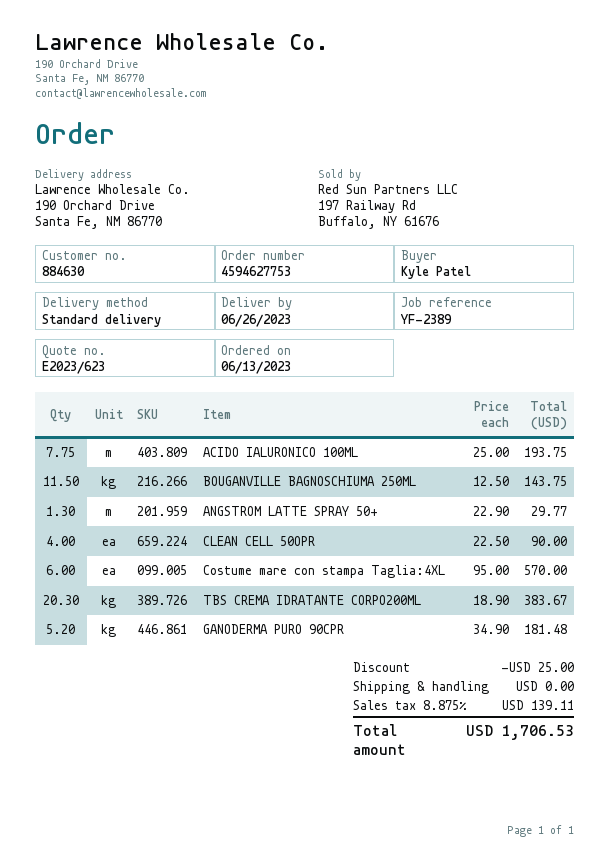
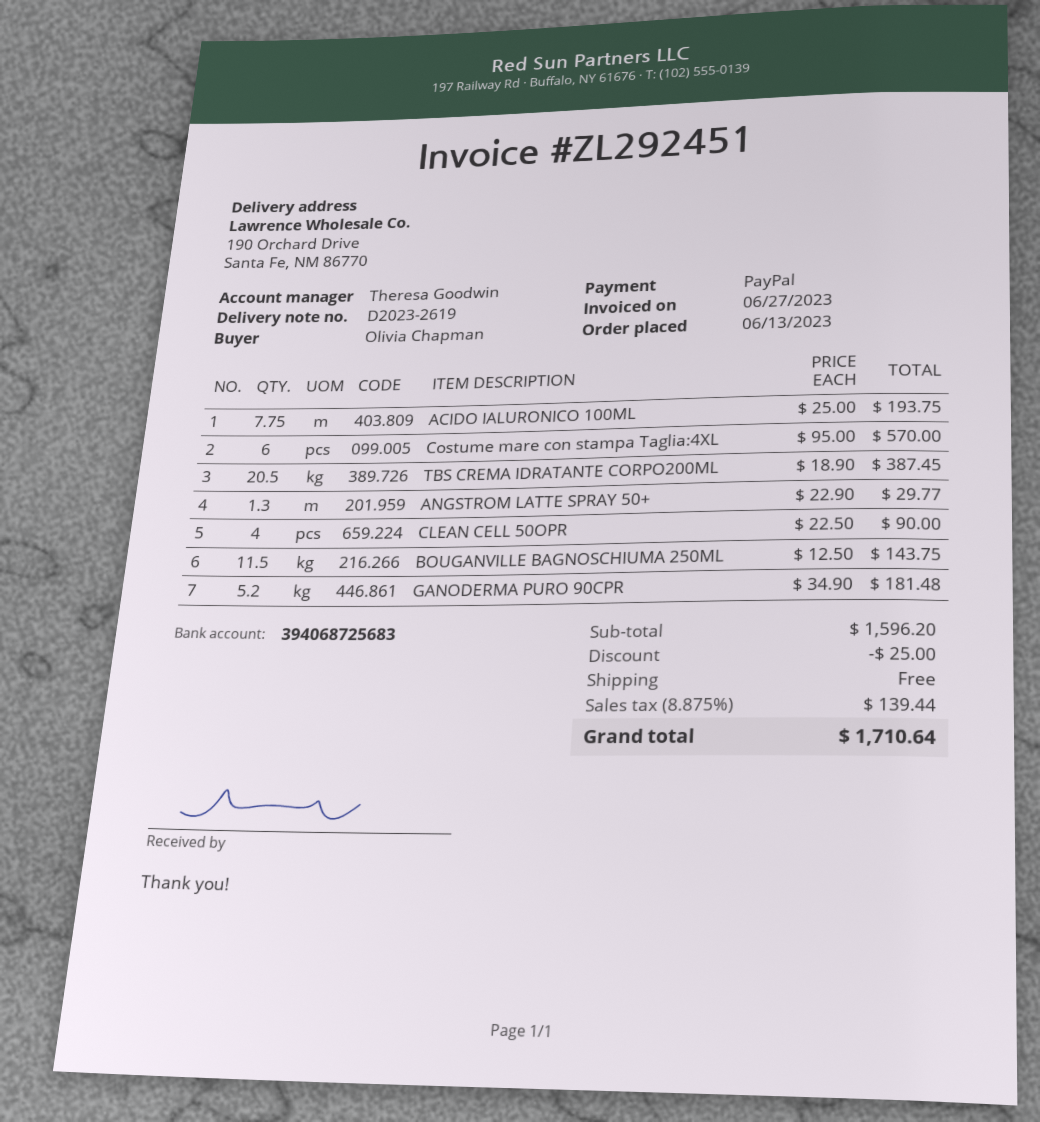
ordered by: Kyle Patel -> Olivia Chapman
TBS CREMA IDRATANTE CORPO200ML: 20.3 x 18.90 = 383.67 -> 20.5 x 18.90 = 387.45
tax: 8.875% = 139.11 -> 8.875% = 139.44
total: 1706.53 -> 1710.64

